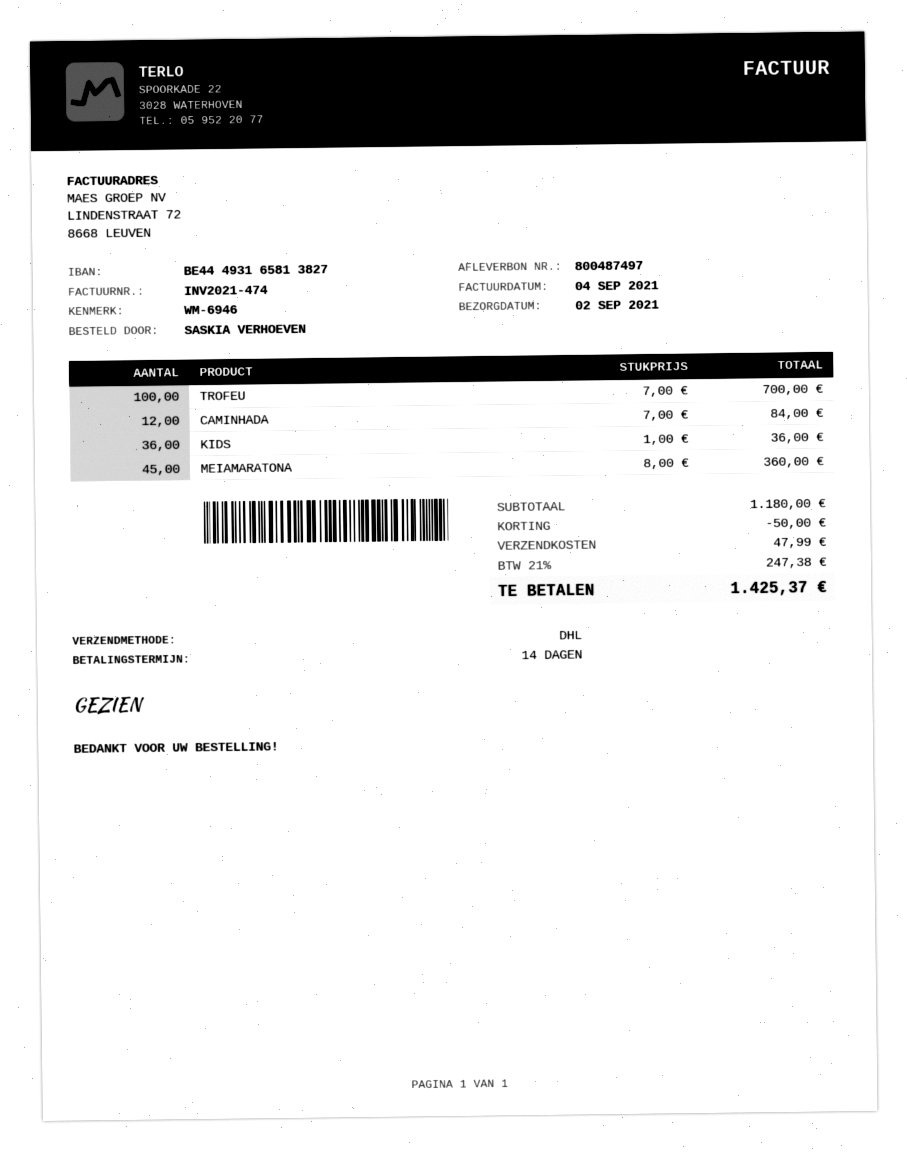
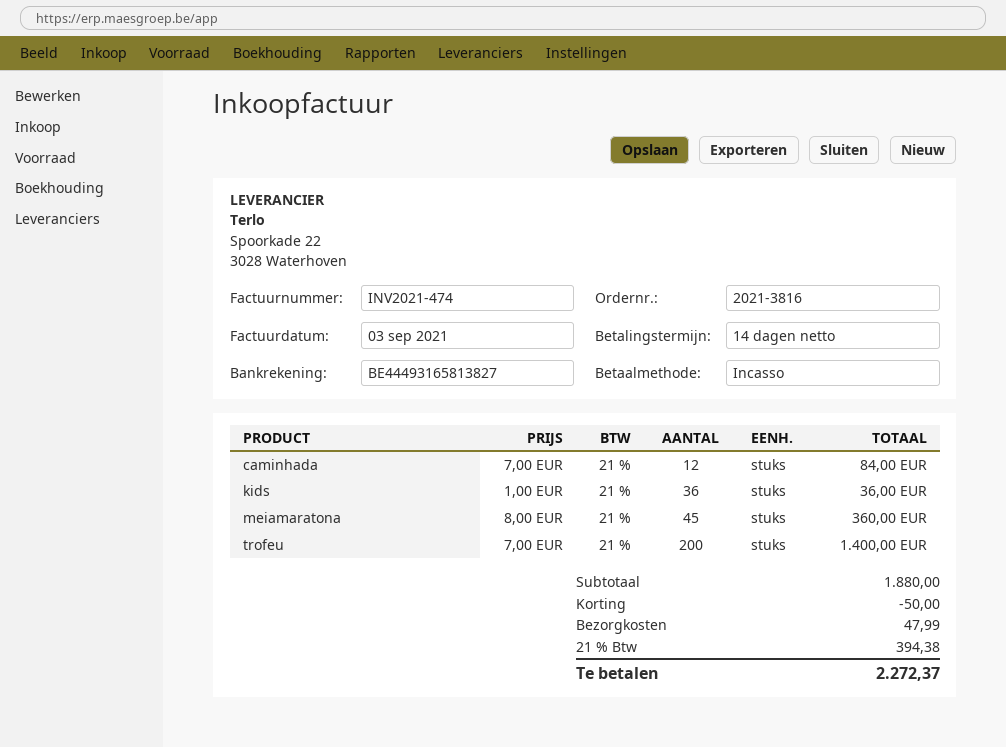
invoice date: 2021-09-04 -> 2021-09-03
TROFEU: 100 x 7.00 = 700.00 -> 200 x 7.00 = 1400.00
subtotal: 1180.00 -> 1880.00
tax: 21% = 247.38 -> 21% = 394.38
total: 1425.37 -> 2272.37

